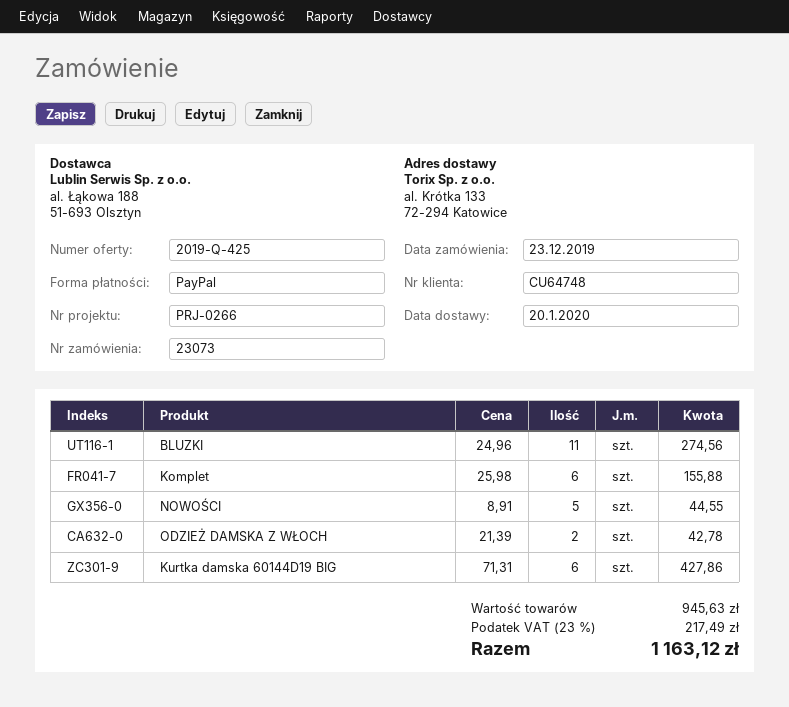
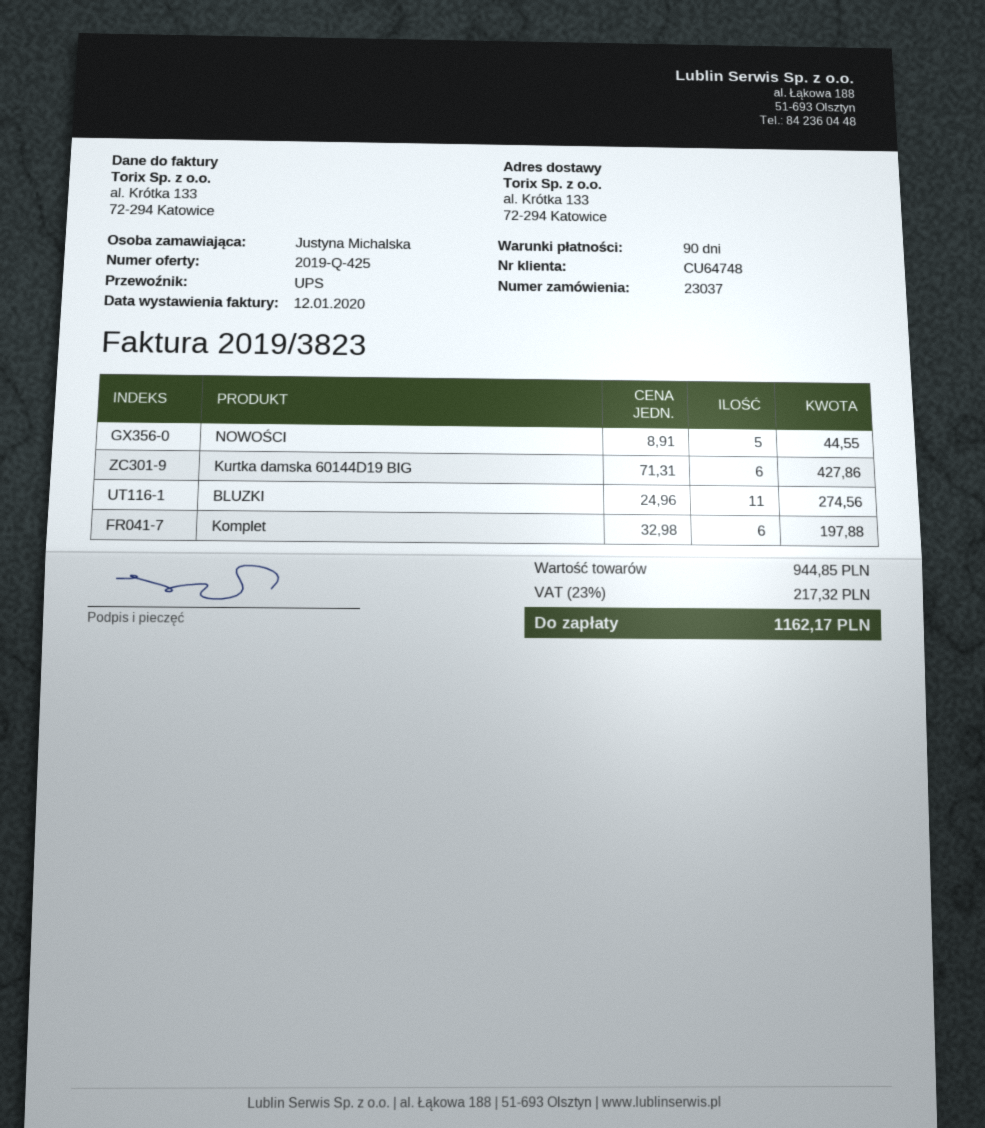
order number: 23073 -> 23037
Komplet: 6 x 25.98 = 155.88 -> 6 x 32.98 = 197.88
ODZIEŻ DAMSKA Z WŁOCH: 2 x 21.39 = 42.78 -> none
subtotal: 945.63 -> 944.85
tax: 23% = 217.49 -> 23% = 217.32
total: 1163.12 -> 1162.17

